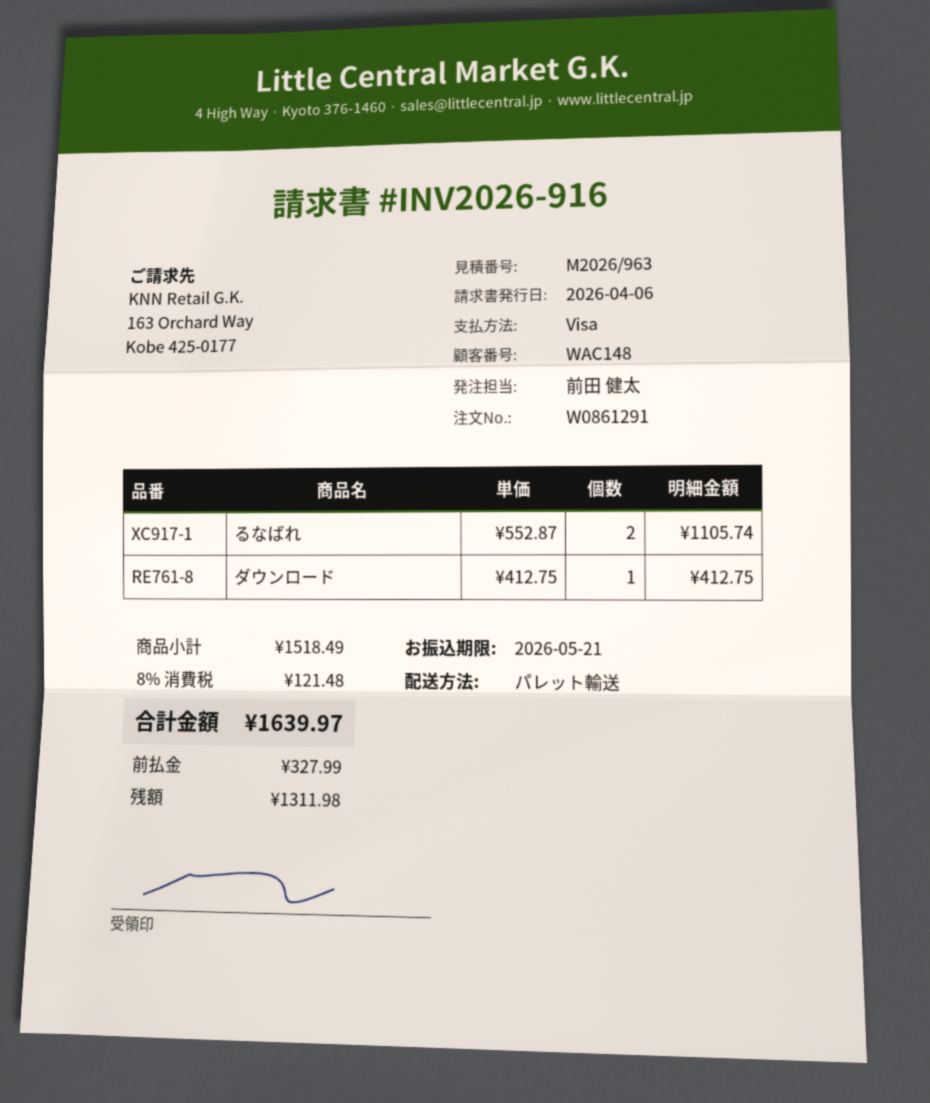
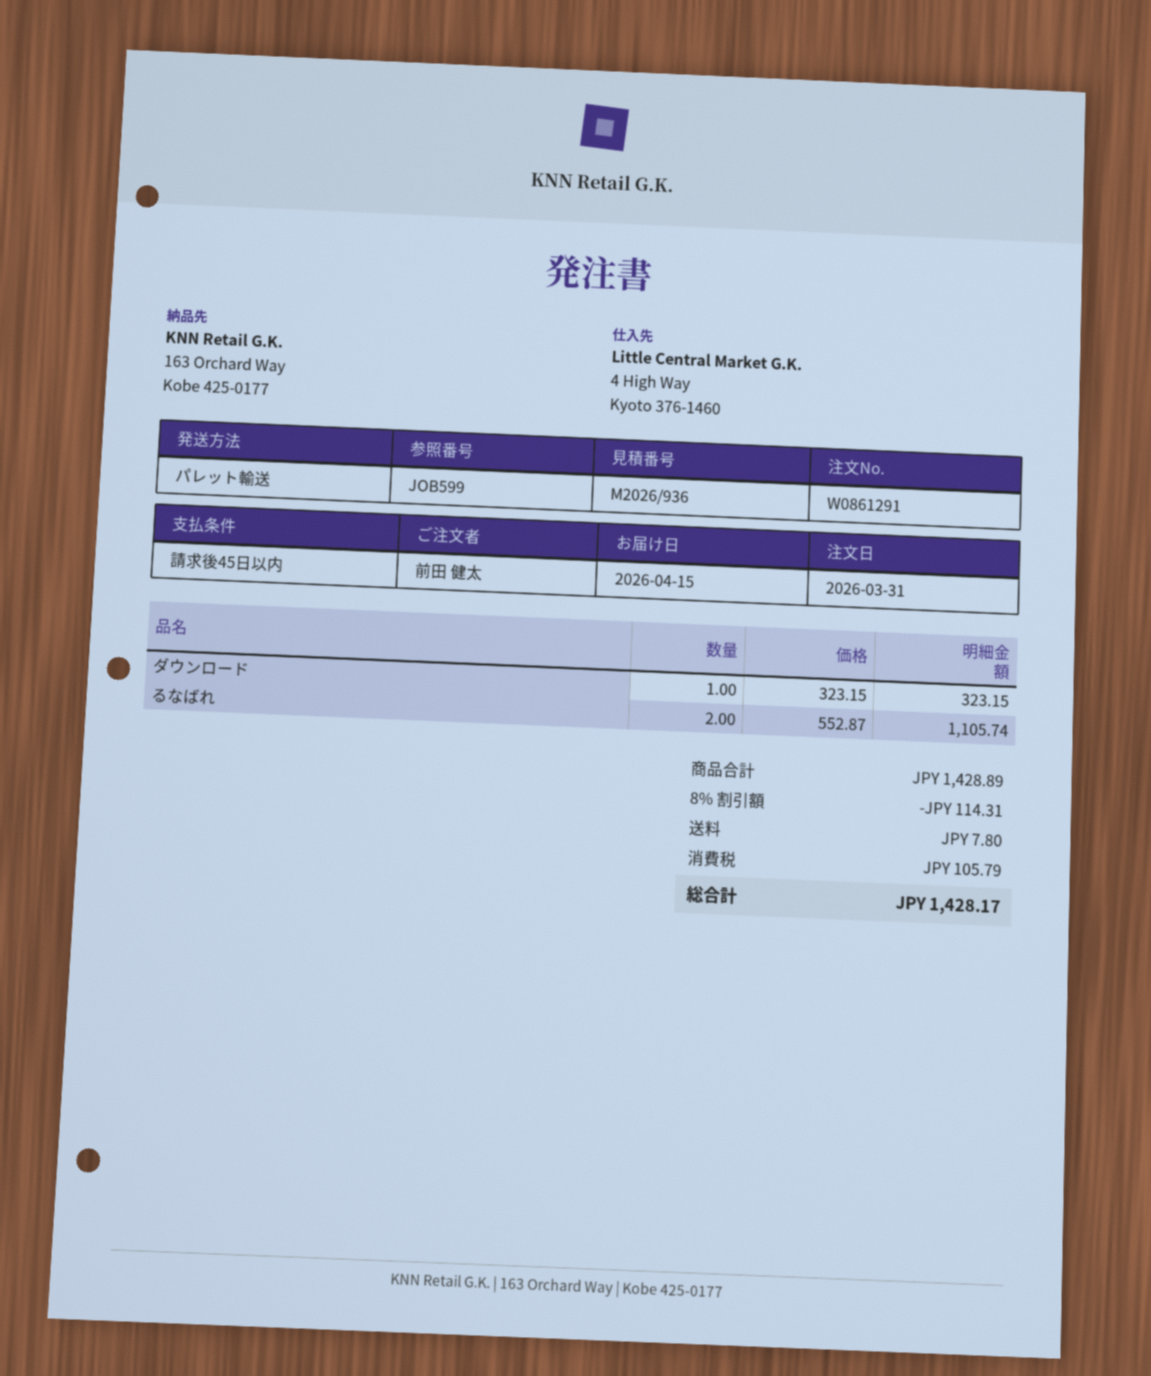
quote number: M2026/963 -> M2026/936
ダウンロード: 1 x 412.75 = 412.75 -> 1 x 323.15 = 323.15
subtotal: 1518.49 -> 1428.89
discount: none -> 8% = 114.31
shipping: none -> 7.80
tax: 121.48 -> 105.79
total: 1639.97 -> 1428.17

